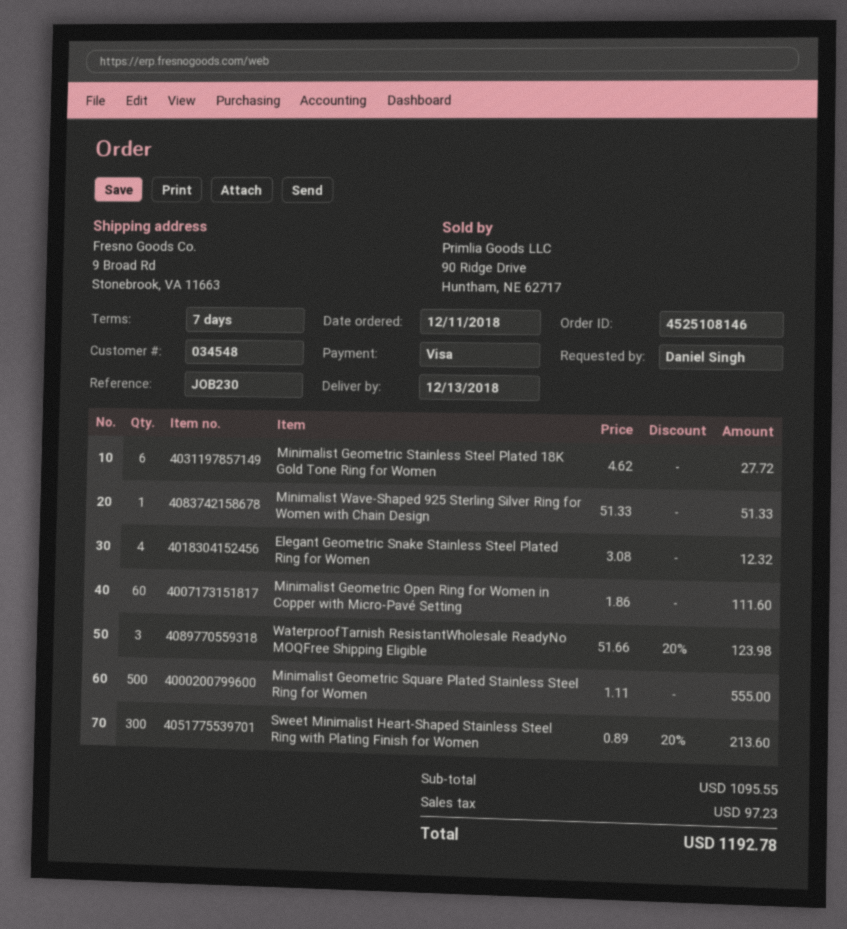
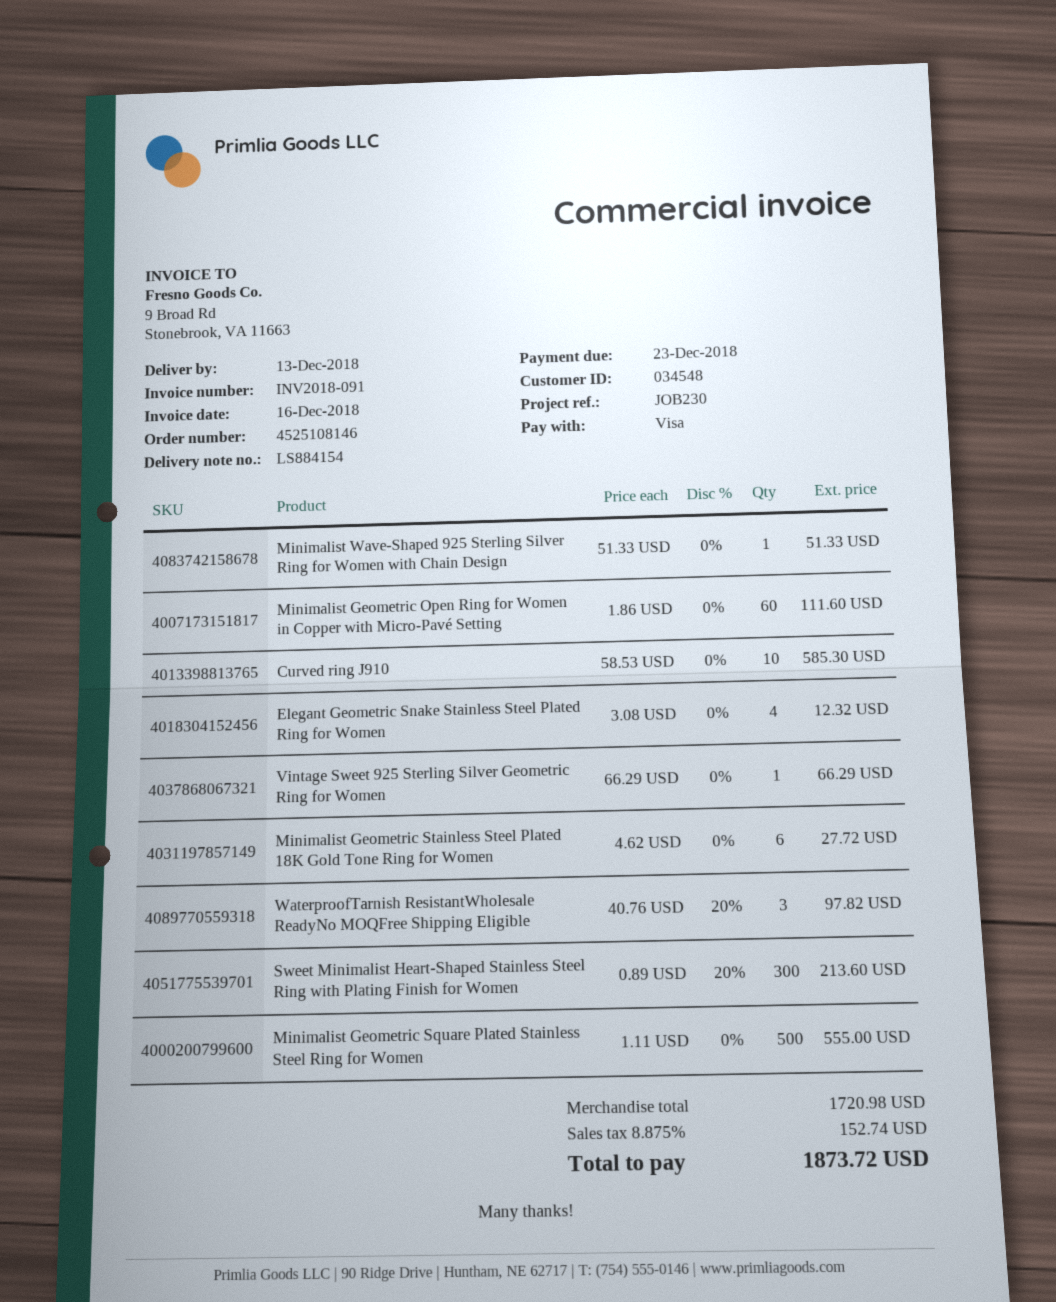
WaterproofTarnish ResistantWholesale ReadyNo MOQFree Shipping Eligible: 3 x 51.66 - 20% = 123.98 -> 3 x 40.76 - 20% = 97.82
Curved ring J910: none -> 10 x 58.53 = 585.30
Vintage Sweet 925 Sterling Silver Geometric Ring for Women: none -> 1 x 66.29 = 66.29
subtotal: 1095.55 -> 1720.98
tax: 97.23 -> 152.74
total: 1192.78 -> 1873.72

